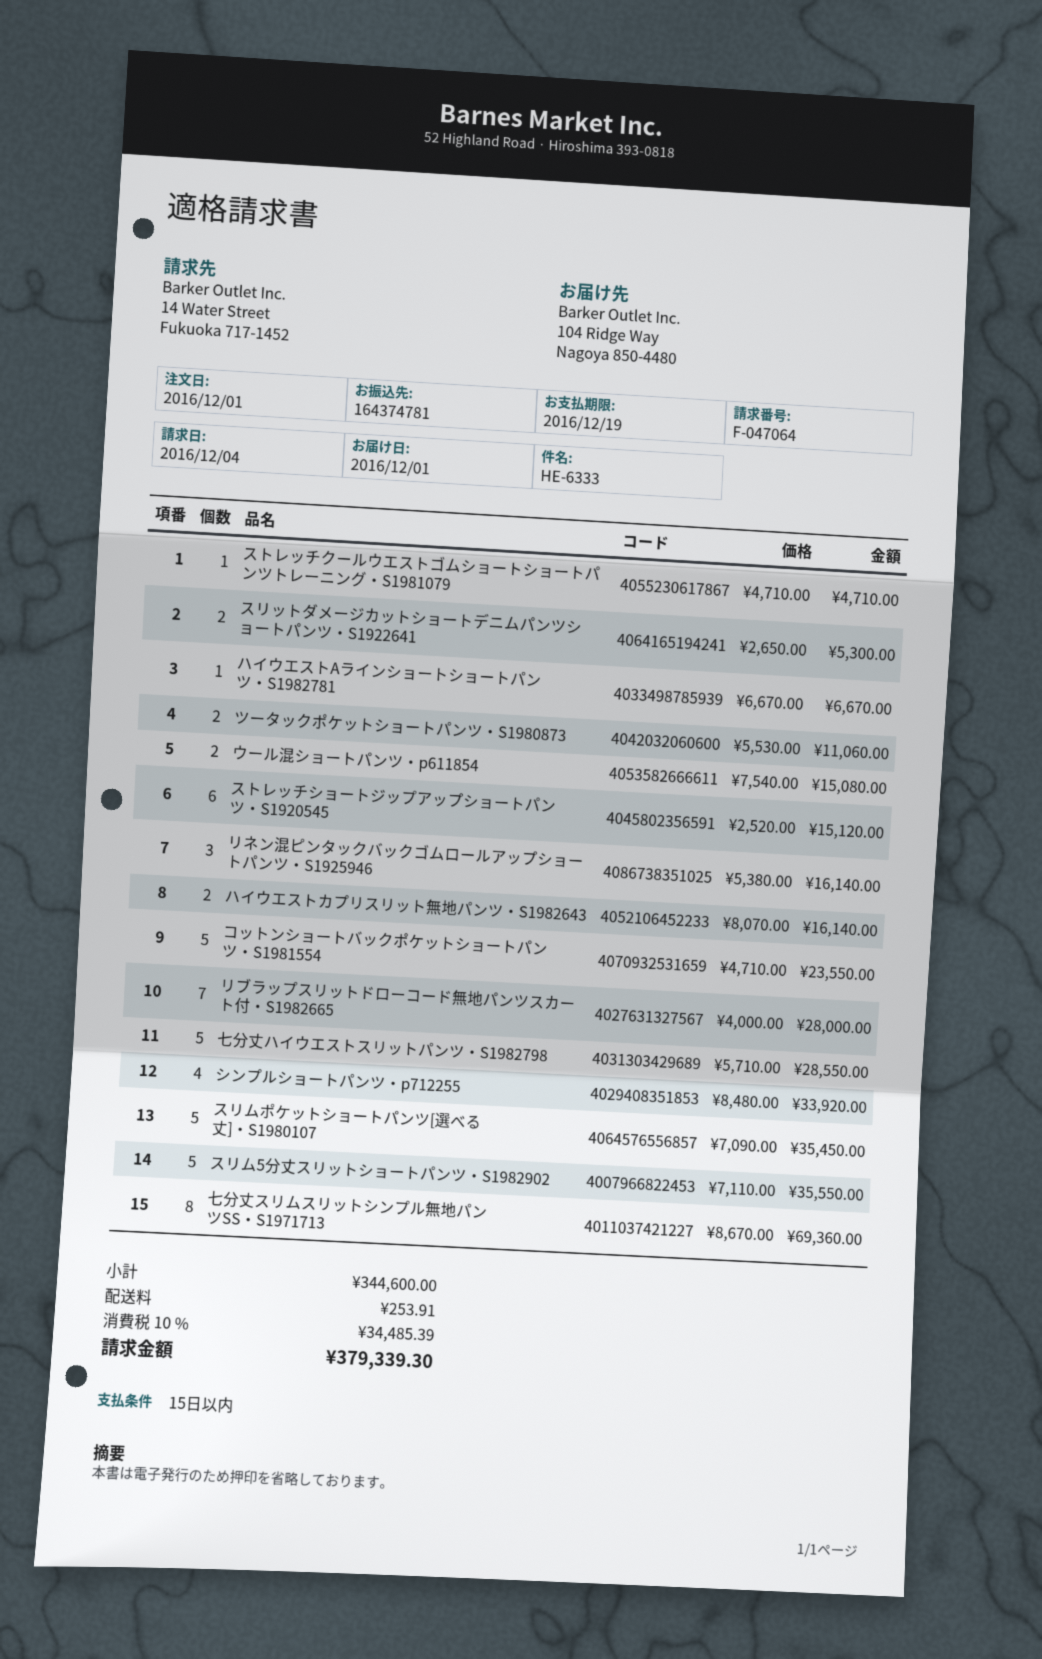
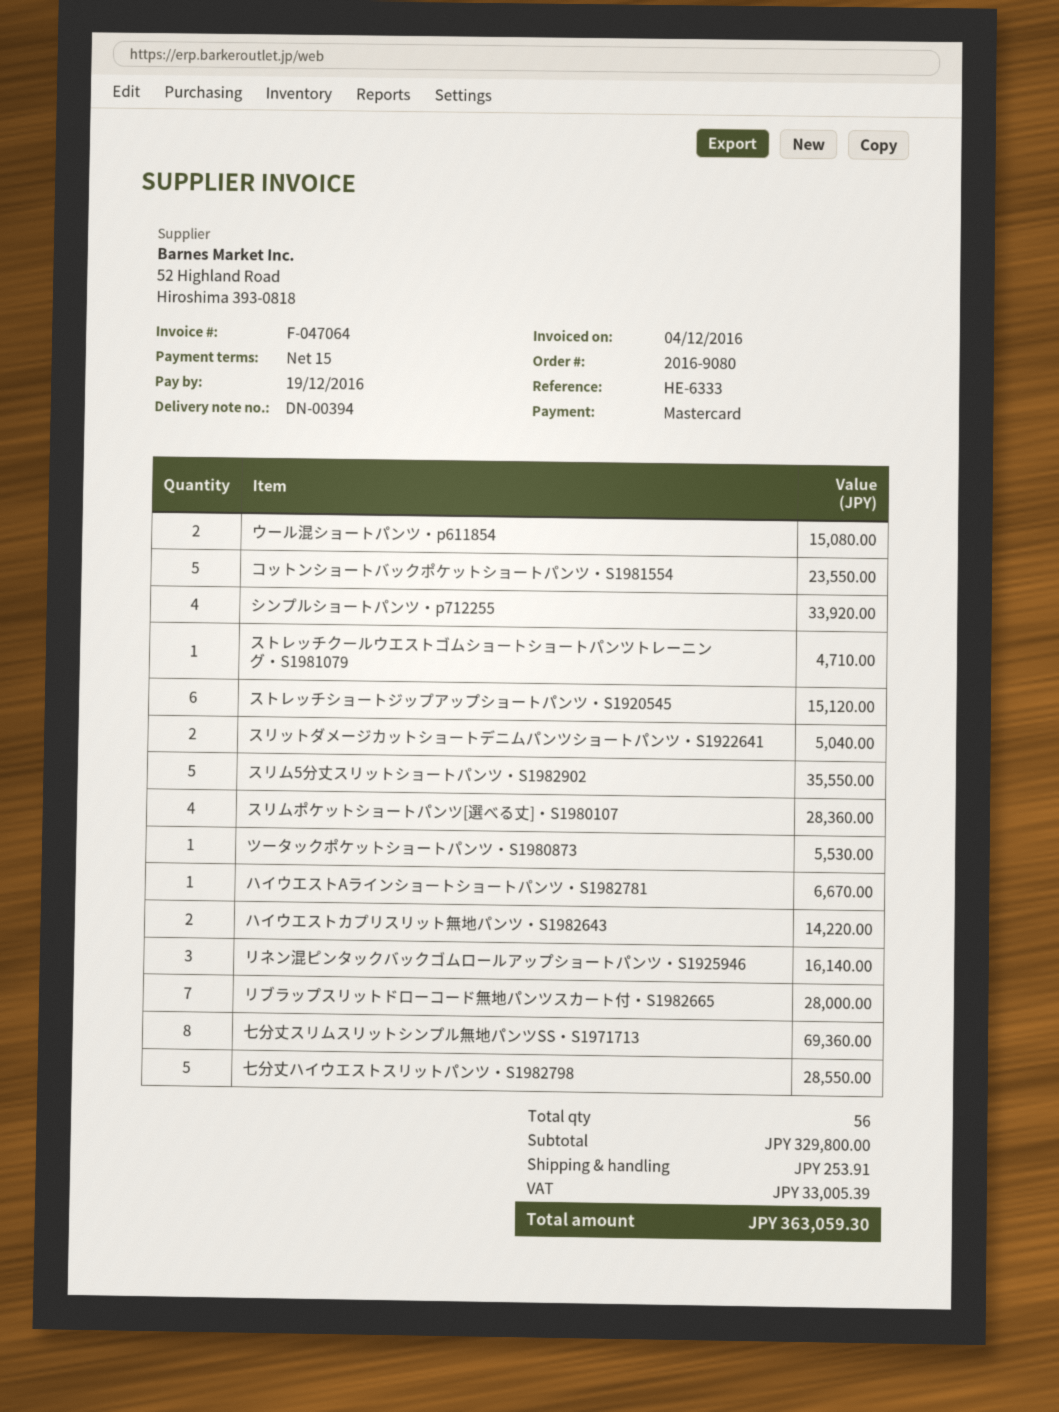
スリットダメージカットショートデニムパンツショートパンツ・S1922641: 2 for 5300.00 -> 2 for 5040.00
ツータックポケットショートパンツ・S1980873: 2 for 11060.00 -> 1 for 5530.00
ハイウエストカプリスリット無地パンツ・S1982643: 2 for 16140.00 -> 2 for 14220.00
スリムポケットショートパンツ[選べる丈]・S1980107: 5 for 35450.00 -> 4 for 28360.00
subtotal: 344600.00 -> 329800.00
tax: 34485.39 -> 33005.39
total: 379339.30 -> 363059.30

